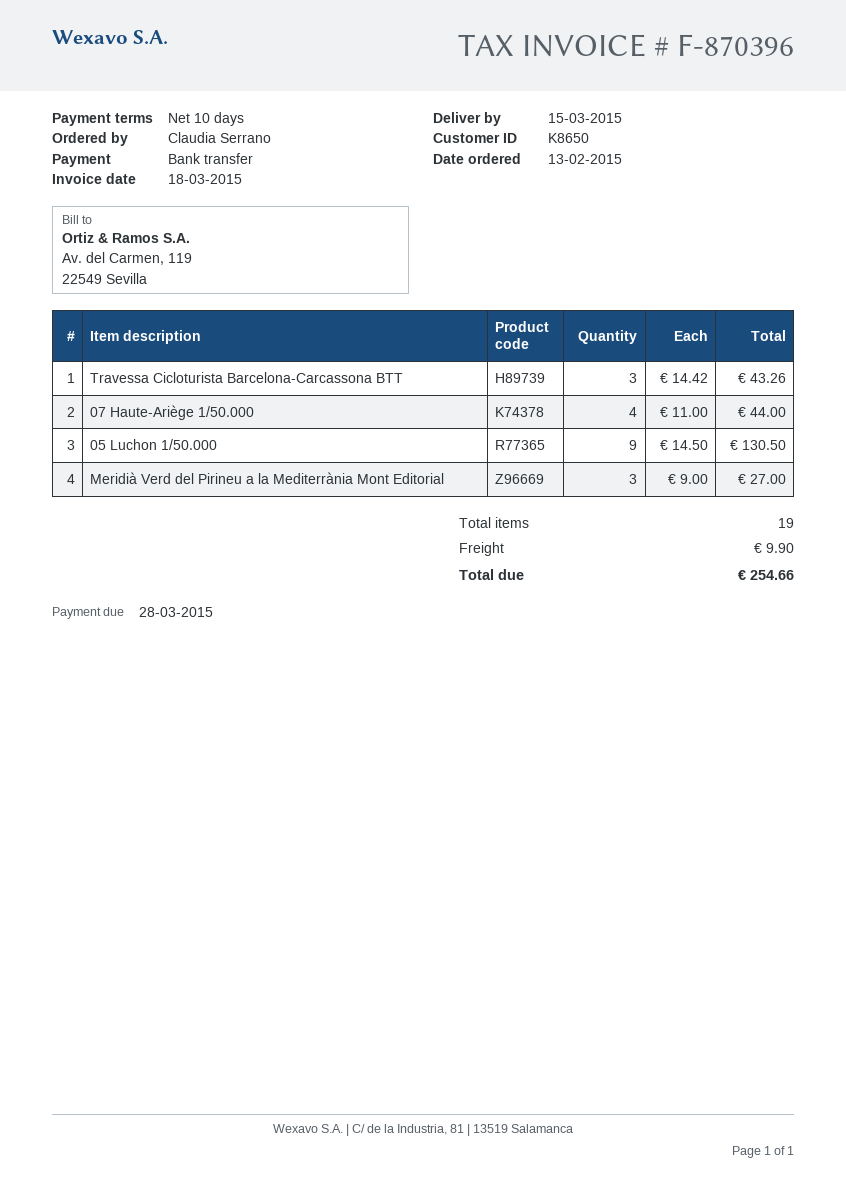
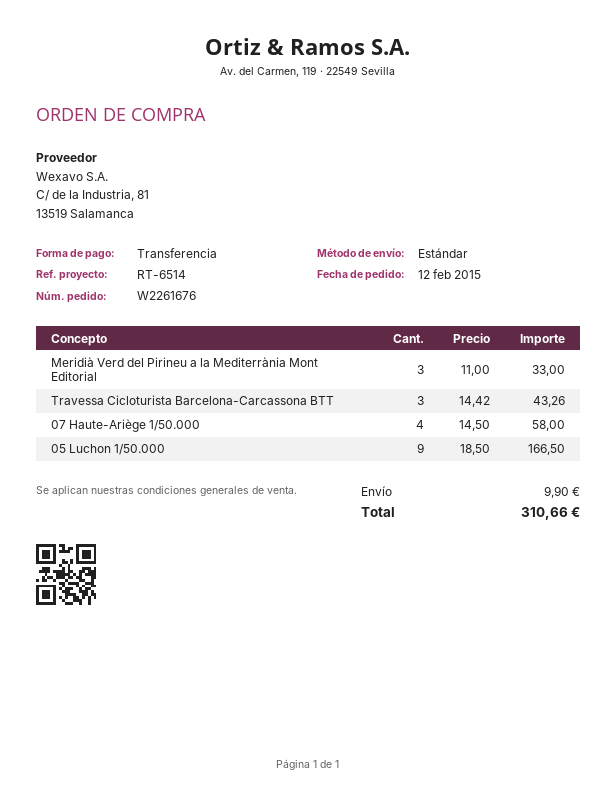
order date: 2015-02-13 -> 2015-02-12
07 Haute-Ariège 1/50.000: 4 x 11.00 = 44.00 -> 4 x 14.50 = 58.00
05 Luchon 1/50.000: 9 x 14.50 = 130.50 -> 9 x 18.50 = 166.50
Meridià Verd del Pirineu a la Mediterrània Mont Editorial: 3 x 9.00 = 27.00 -> 3 x 11.00 = 33.00
total: 254.66 -> 310.66

